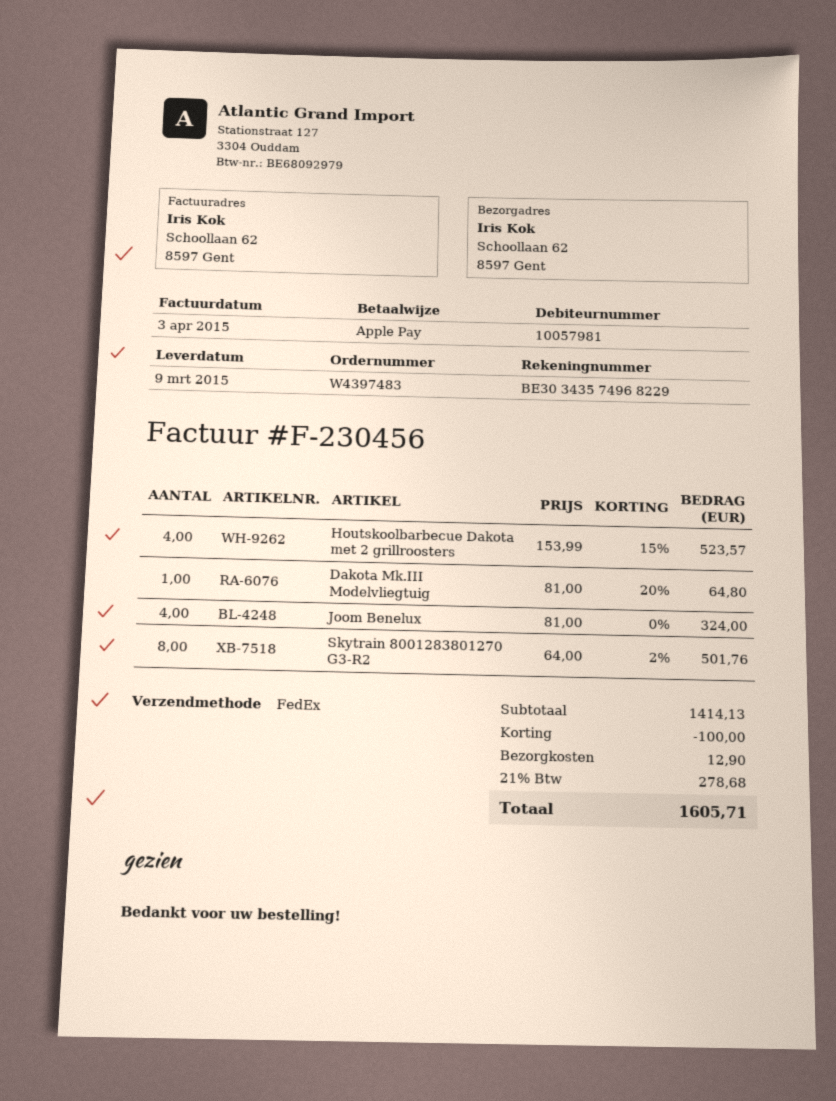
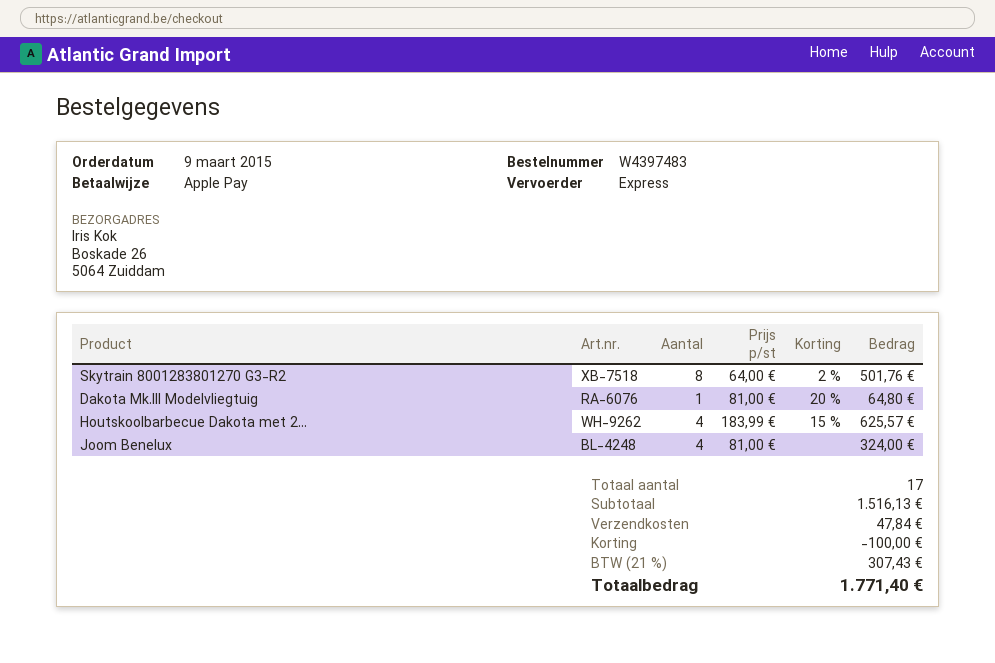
shipping method: FedEx -> express
ship to: Schoollaan 62, 8597 Gent -> Boskade 26, 5064 Zuiddam
Houtskoolbarbecue Dakota met 2 grillroosters: 4 x 153.99 - 15% = 523.57 -> 4 x 183.99 - 15% = 625.57
subtotal: 1414.13 -> 1516.13
shipping: 12.90 -> 47.84
tax: 21% = 278.68 -> 21% = 307.43
total: 1605.71 -> 1771.40

